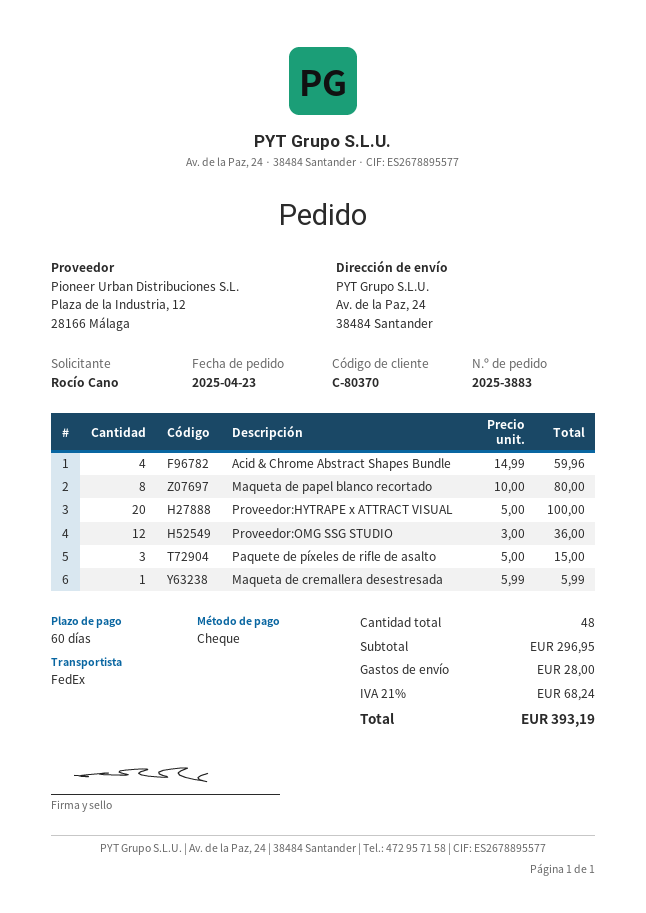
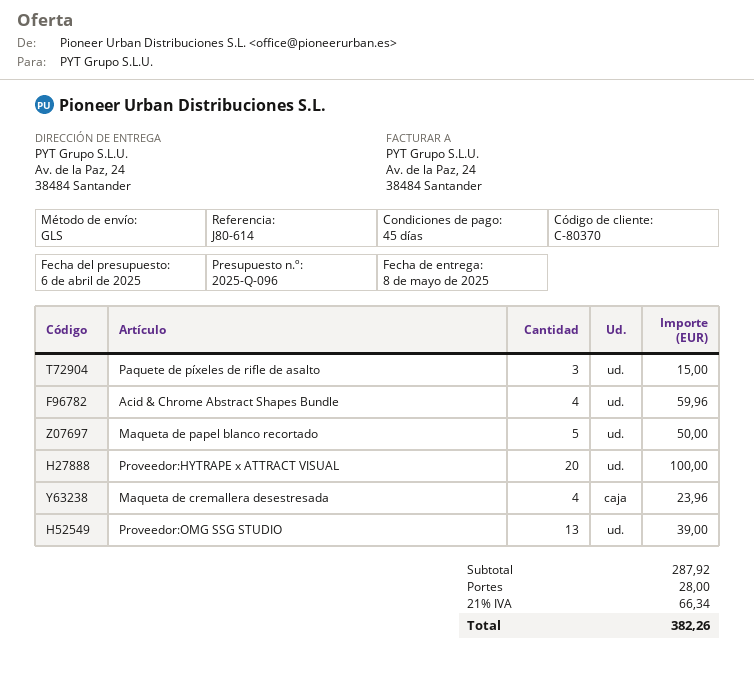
payment terms: 60 days -> 45 days
shipping method: FedEx -> GLS
Maqueta de papel blanco recortado: 8 for 80.00 -> 5 for 50.00
Proveedor:OMG SSG STUDIO: 12 for 36.00 -> 13 for 39.00
Maqueta de cremallera desestresada: 1 for 5.99 -> 4 for 23.96
subtotal: 296.95 -> 287.92
tax: 21% = 68.24 -> 21% = 66.34
total: 393.19 -> 382.26

